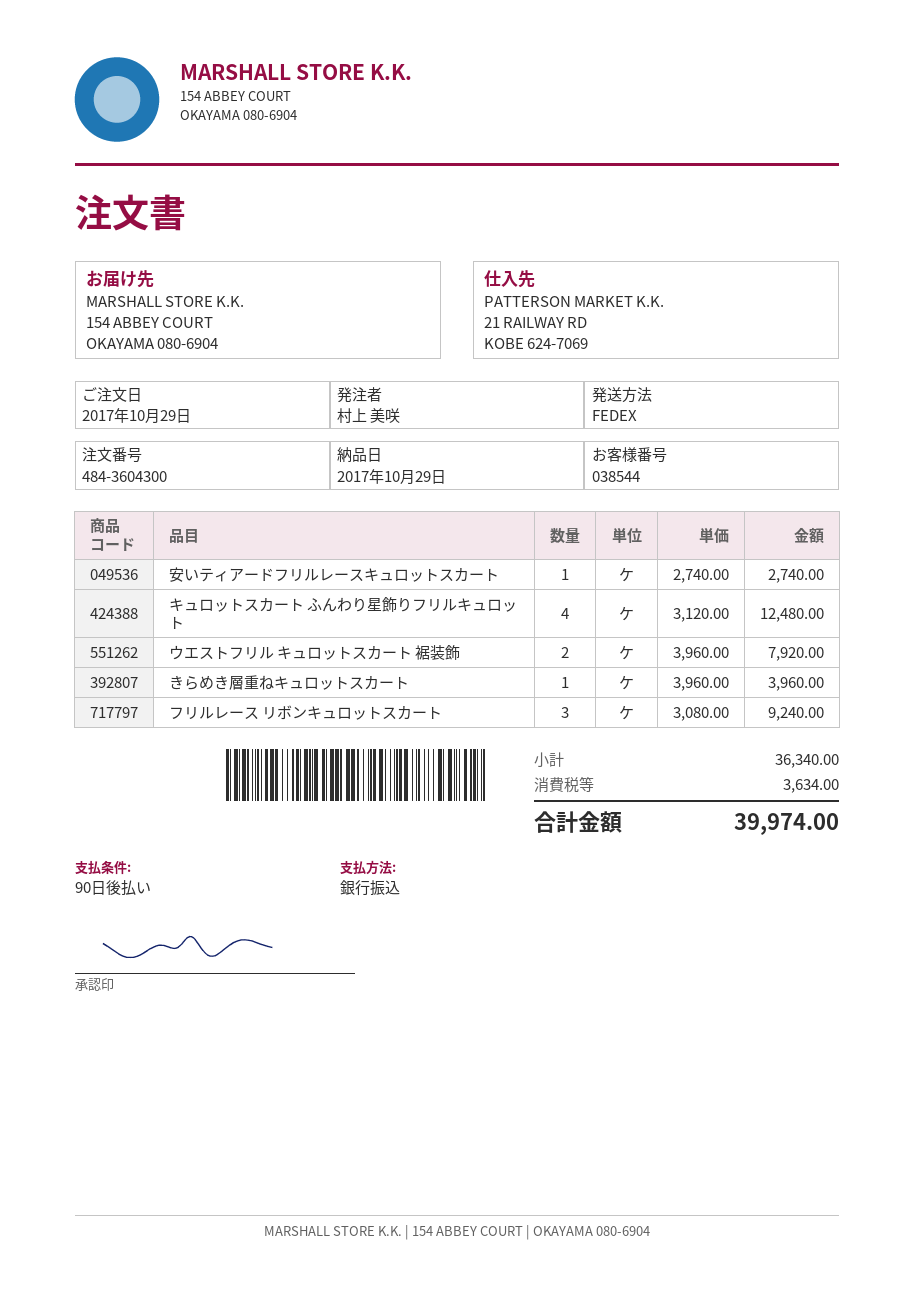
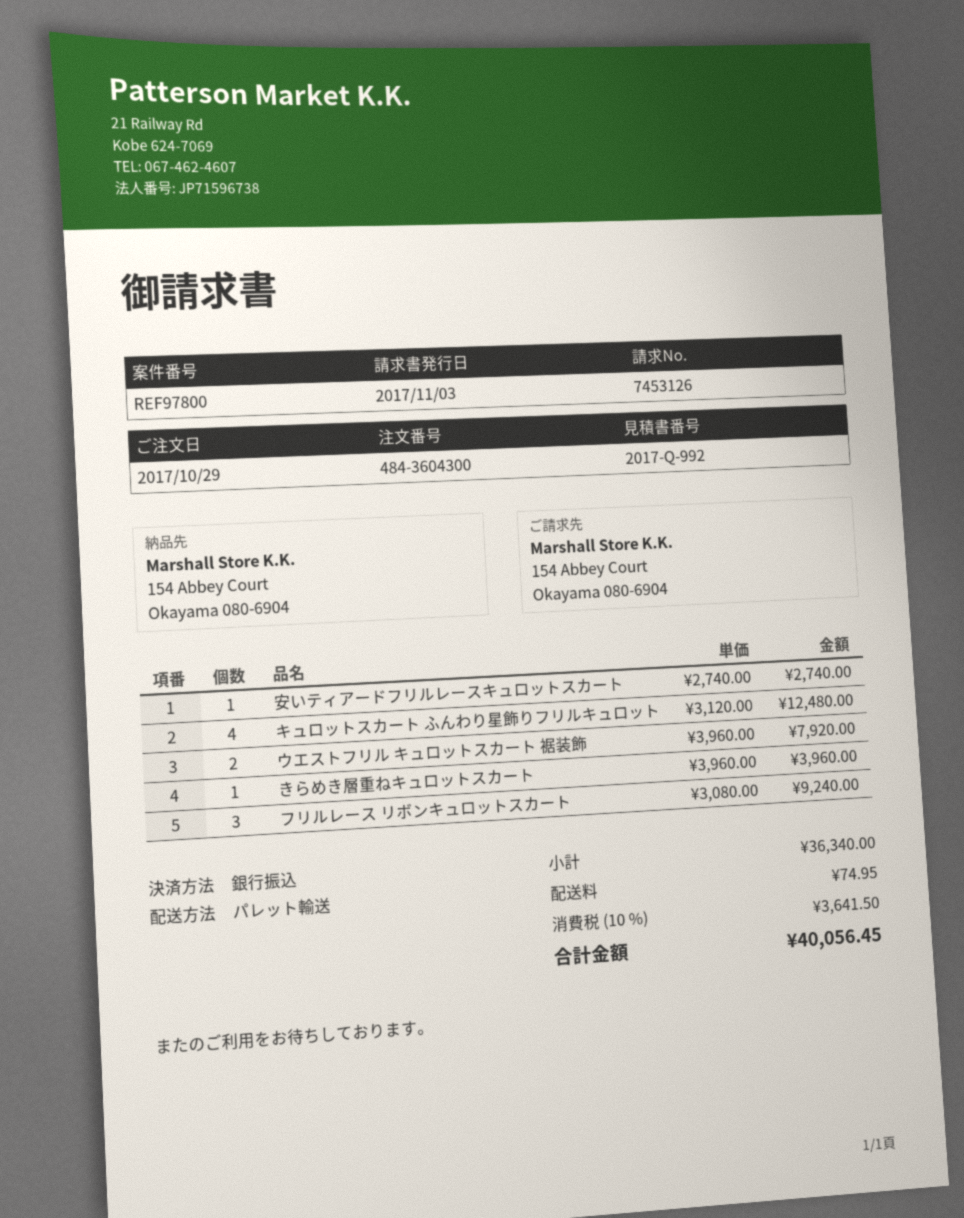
shipping method: FedEx -> pallet freight
shipping: none -> 74.95
tax: 3634.00 -> 3641.50
total: 39974.00 -> 40056.45

